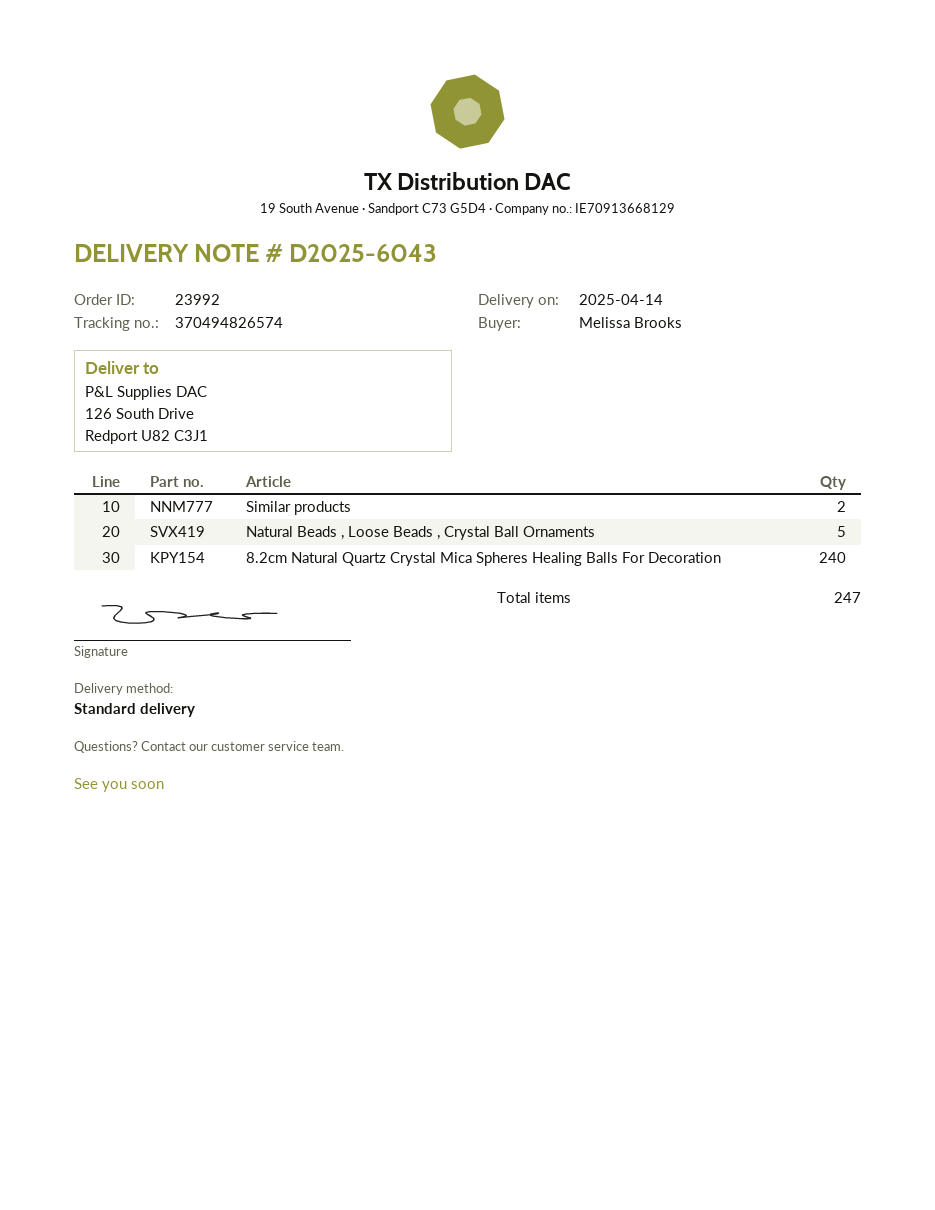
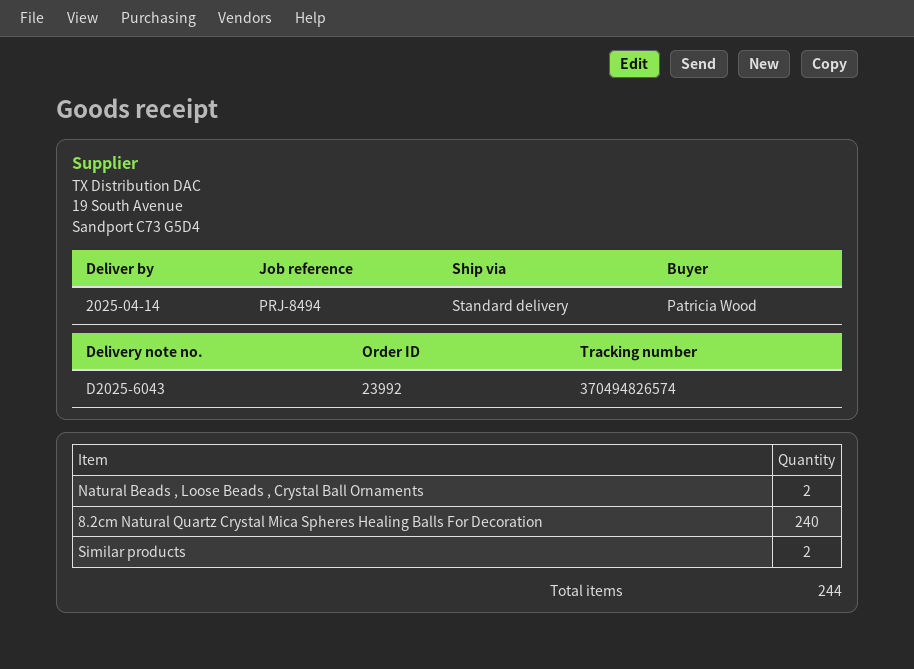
ordered by: Melissa Brooks -> Patricia Wood
Natural Beads , Loose Beads , Crystal Ball Ornaments: 5 -> 2
total quantity: 247 -> 244

